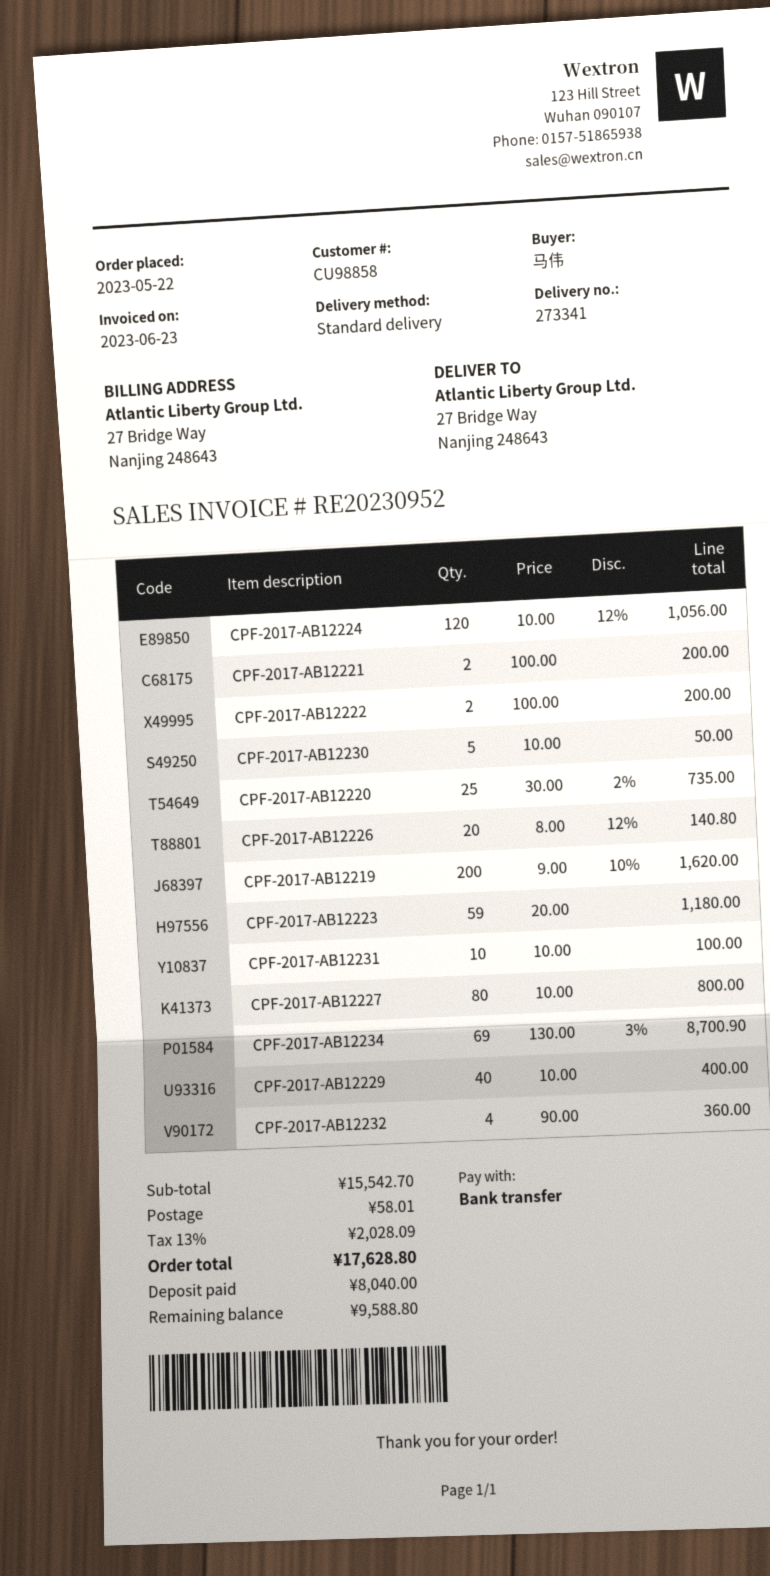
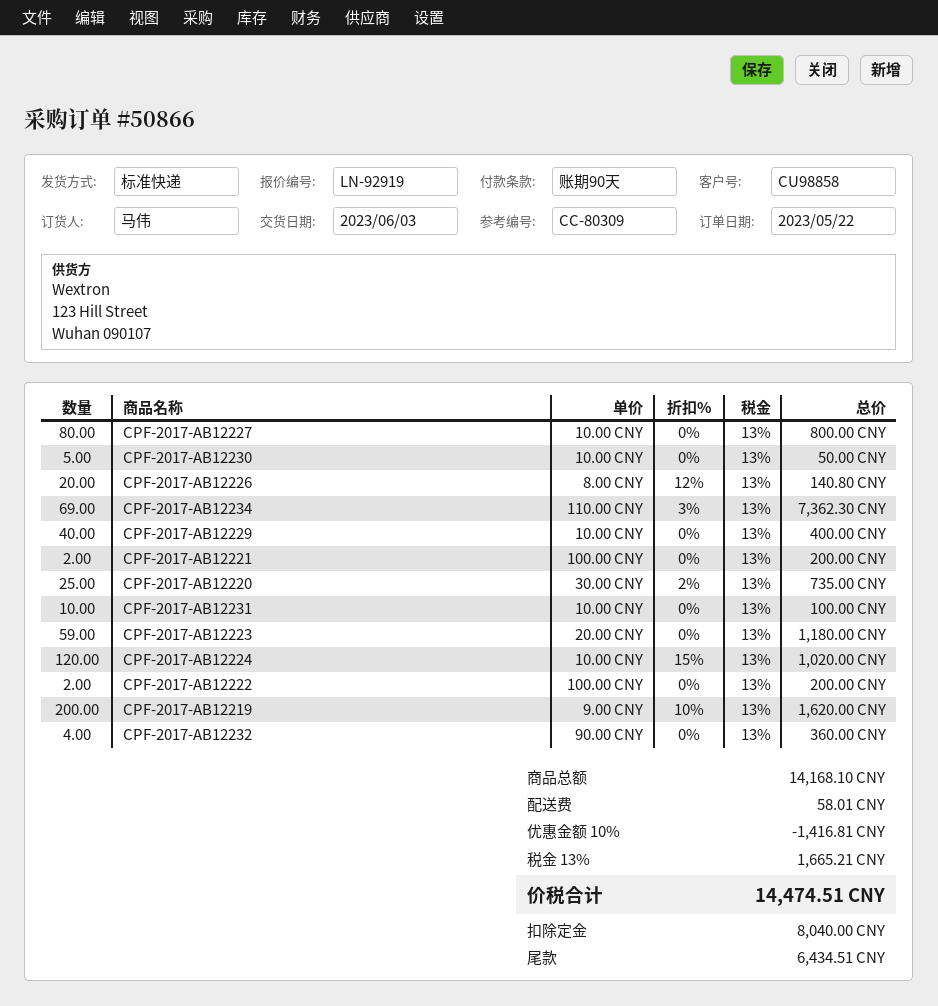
CPF-2017-AB12224: 120 x 10.00 - 12% = 1056.00 -> 120 x 10.00 - 15% = 1020.00
CPF-2017-AB12234: 69 x 130.00 - 3% = 8700.90 -> 69 x 110.00 - 3% = 7362.30
subtotal: 15542.70 -> 14168.10
discount: none -> 10% = 1416.81
tax: 13% = 2028.09 -> 13% = 1665.21
total: 17628.80 -> 14474.51
balance: 9588.80 -> 6434.51

